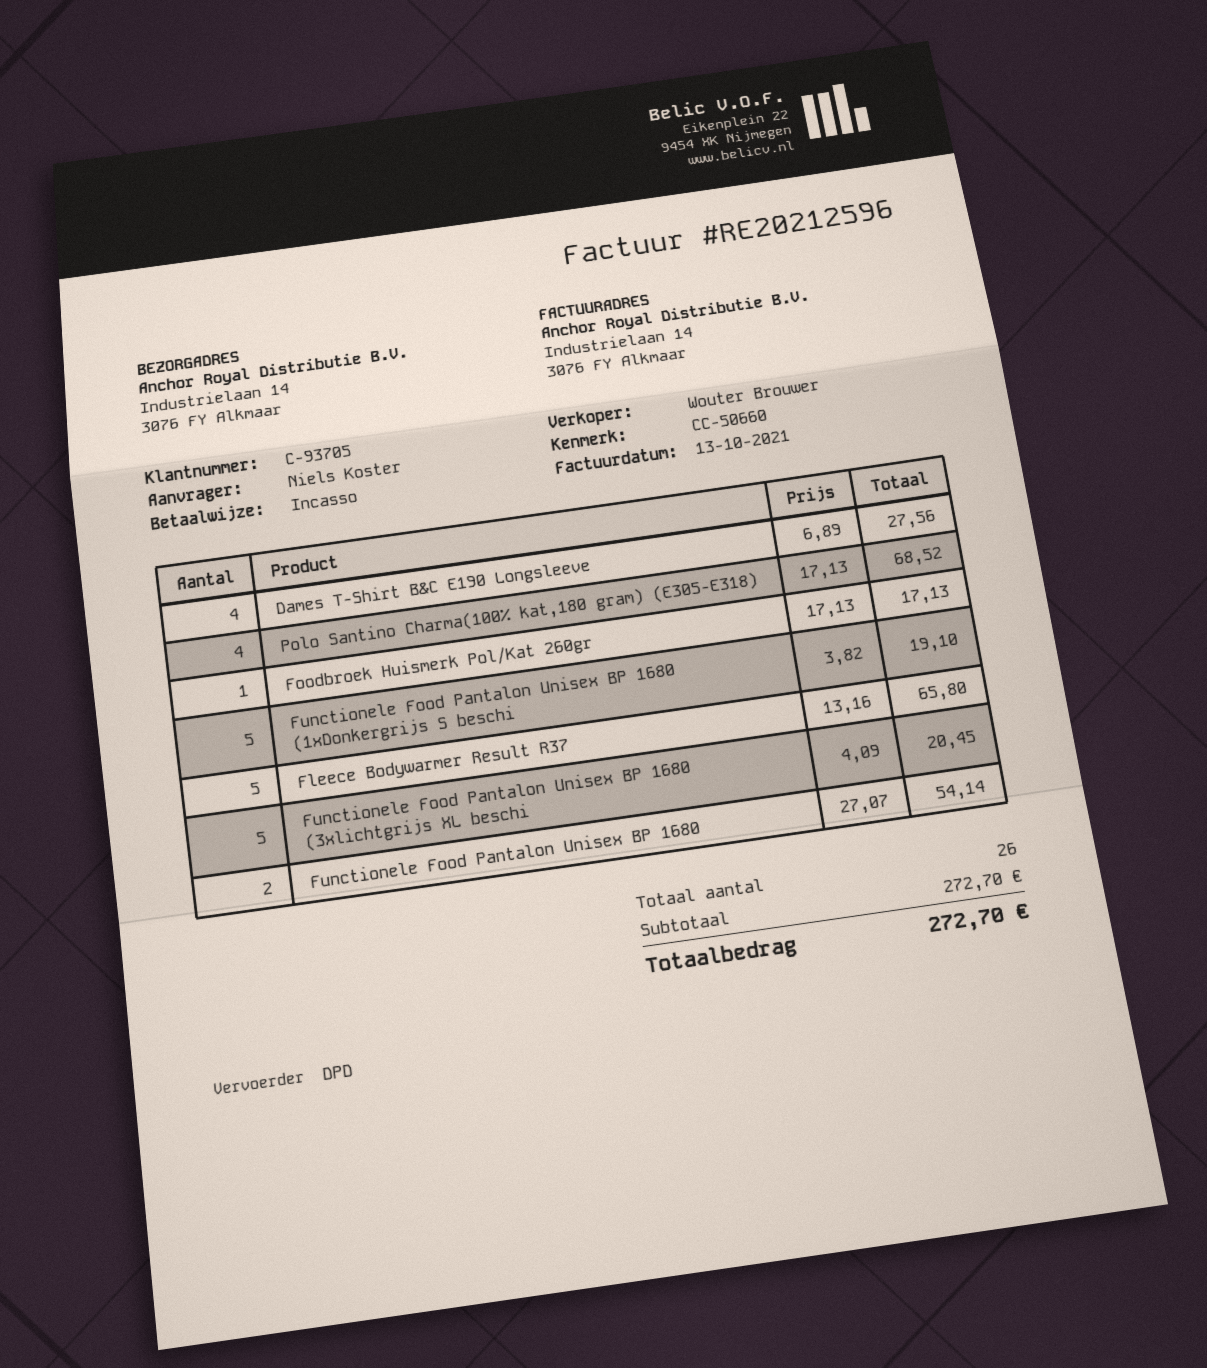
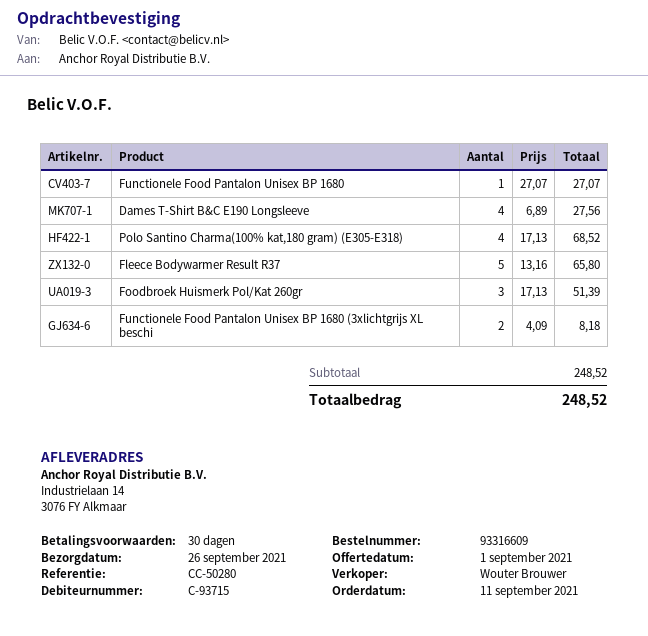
customer number: C-93705 -> C-93715
reference: CC-50660 -> CC-50280
Foodbroek Huismerk Pol/Kat 260gr: 1 x 17.13 = 17.13 -> 3 x 17.13 = 51.39
Functionele Food Pantalon Unisex BP 1680 (1xDonkergrijs S beschi: 5 x 3.82 = 19.10 -> none
Functionele Food Pantalon Unisex BP 1680 (3xlichtgrijs XL beschi: 5 x 4.09 = 20.45 -> 2 x 4.09 = 8.18
Functionele Food Pantalon Unisex BP 1680: 2 x 27.07 = 54.14 -> 1 x 27.07 = 27.07
subtotal: 272.70 -> 248.52
total: 272.70 -> 248.52

